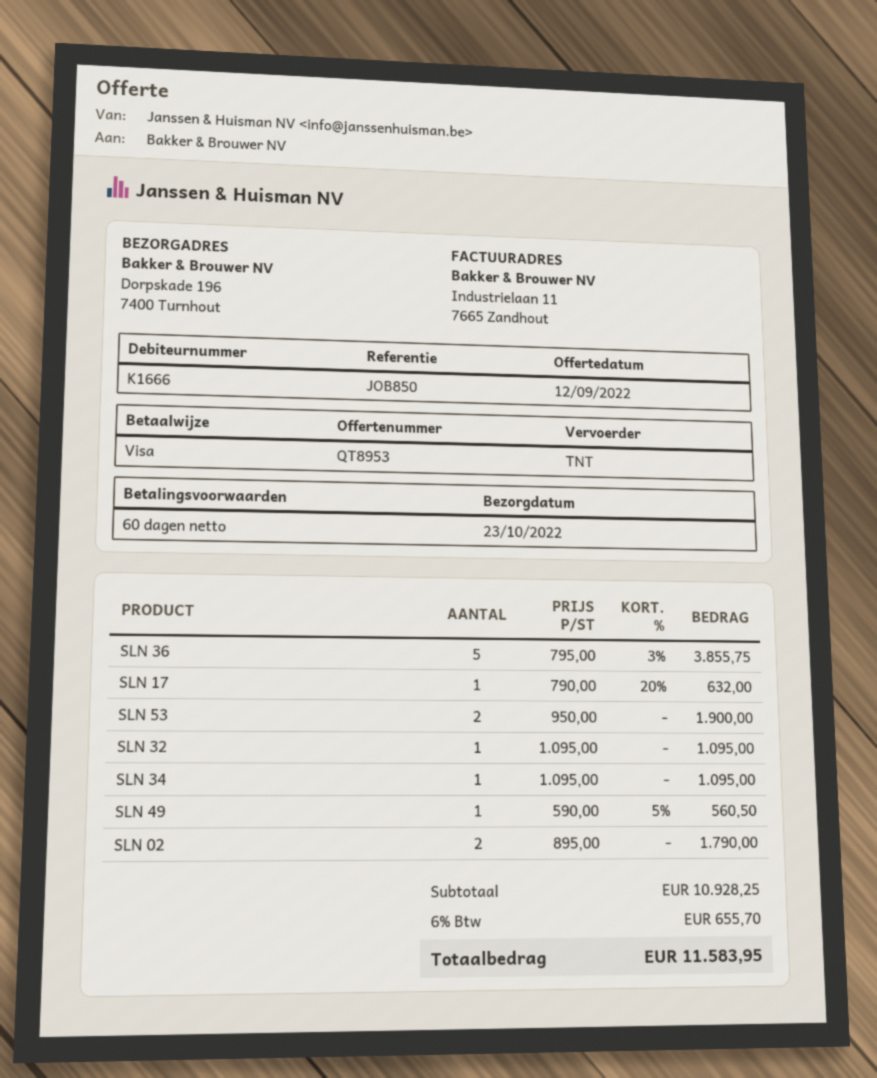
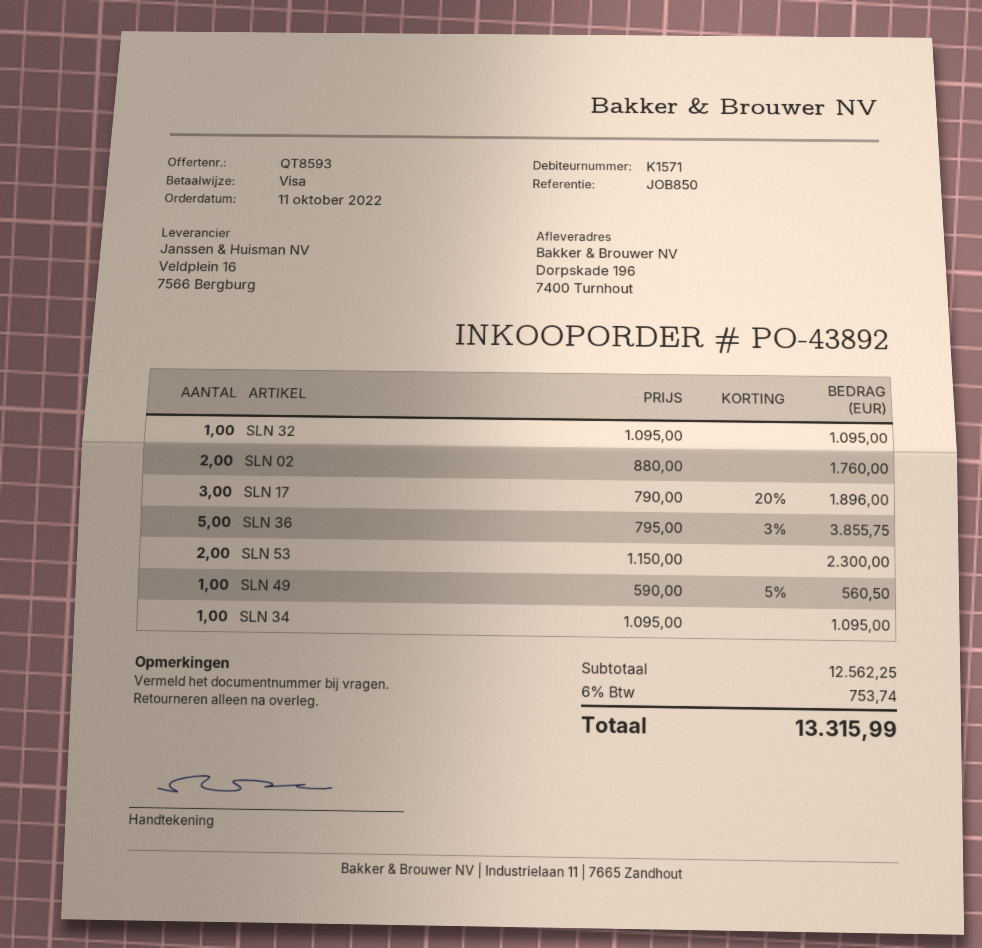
quote number: QT8953 -> QT8593
customer number: K1666 -> K1571
SLN 17: 1 x 790.00 - 20% = 632.00 -> 3 x 790.00 - 20% = 1896.00
SLN 53: 2 x 950.00 = 1900.00 -> 2 x 1150.00 = 2300.00
SLN 02: 2 x 895.00 = 1790.00 -> 2 x 880.00 = 1760.00
subtotal: 10928.25 -> 12562.25
tax: 6% = 655.70 -> 6% = 753.74
total: 11583.95 -> 13315.99

